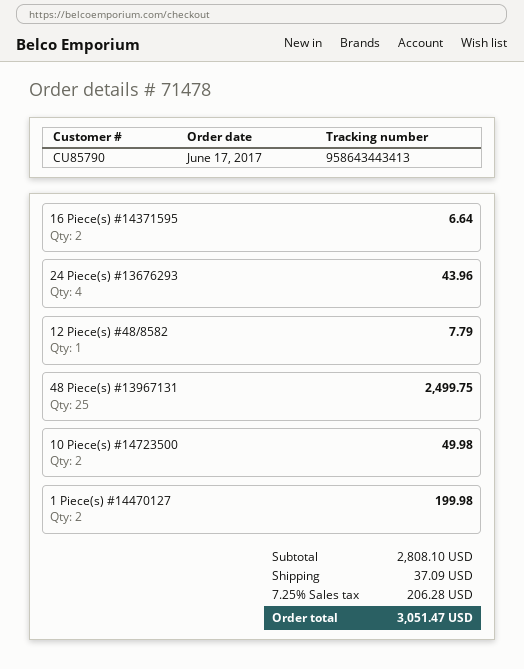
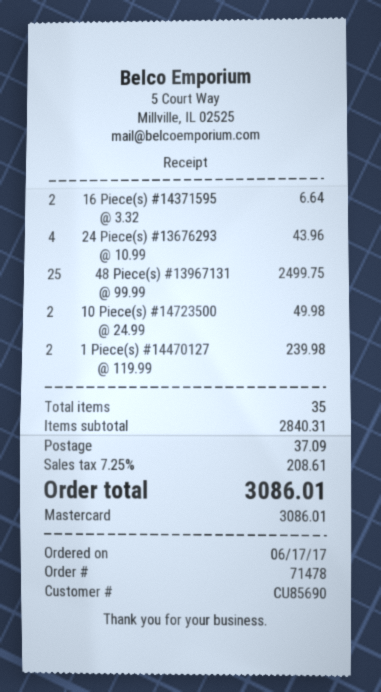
customer number: CU85790 -> CU85690
12 Piece(s) #48/8582: 1 for 7.79 -> none
1 Piece(s) #14470127: 2 for 199.98 -> 2 for 239.98
subtotal: 2808.10 -> 2840.31
tax: 7.25% = 206.28 -> 7.25% = 208.61
total: 3051.47 -> 3086.01

